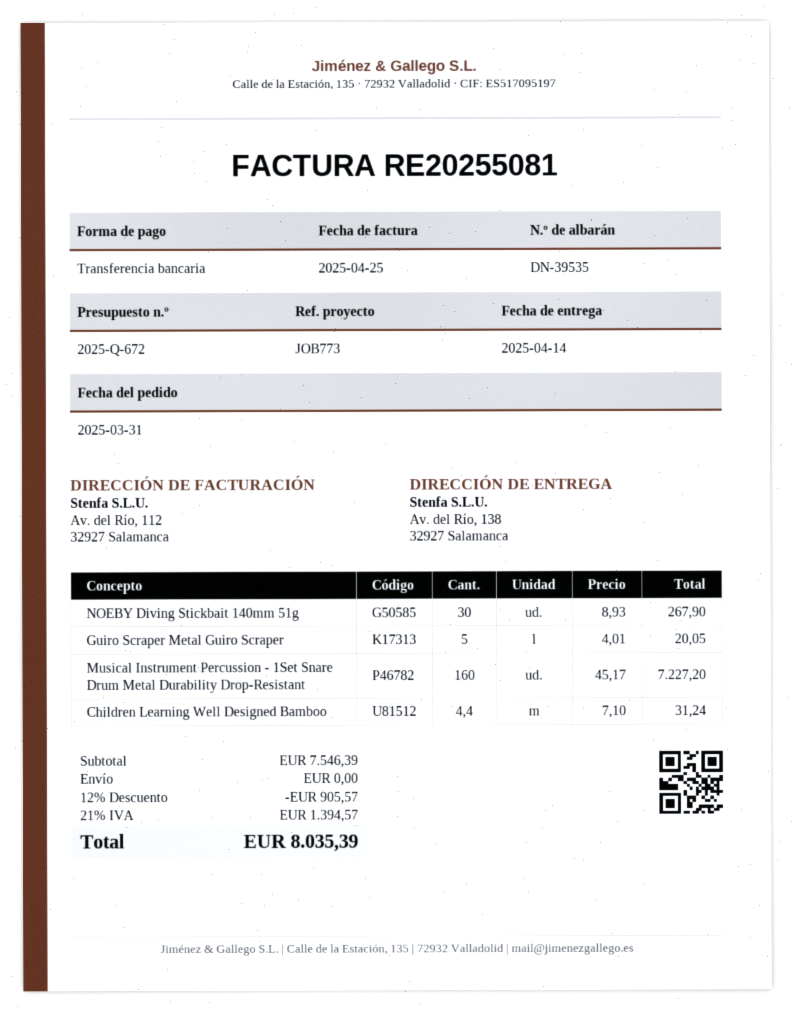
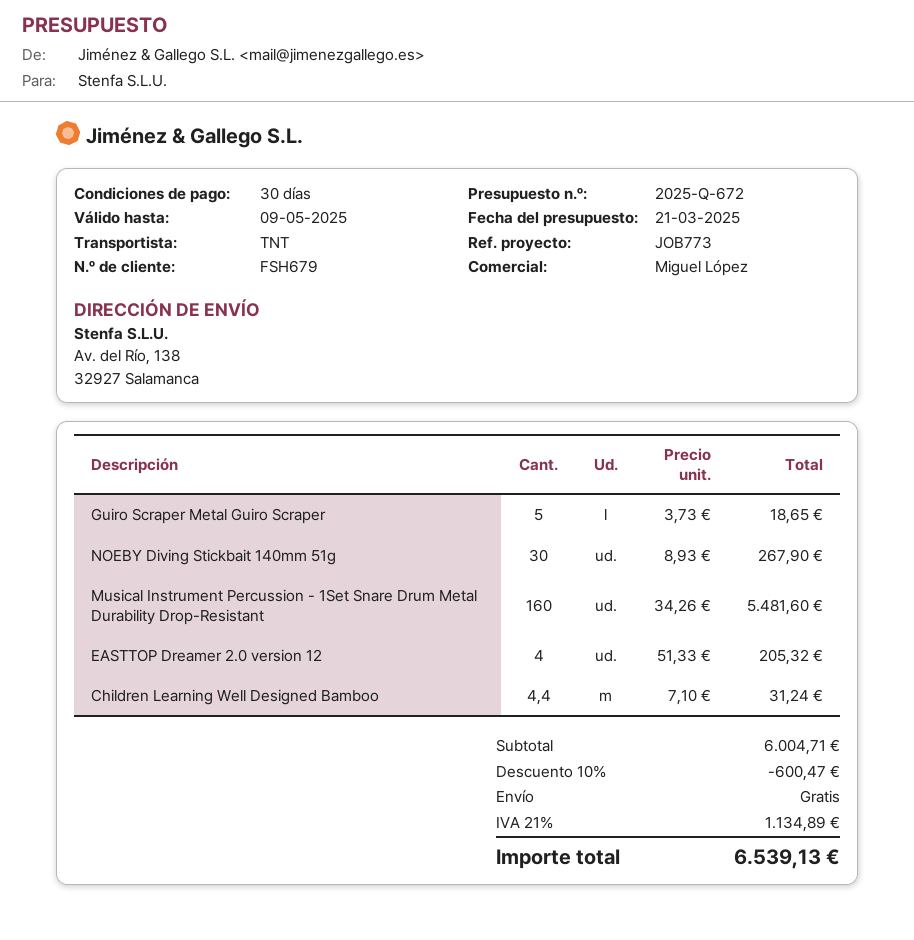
Guiro Scraper Metal Guiro Scraper: 5 x 4.01 = 20.05 -> 5 x 3.73 = 18.65
Musical Instrument Percussion - 1Set Snare Drum Metal Durability Drop-Resistant: 160 x 45.17 = 7227.20 -> 160 x 34.26 = 5481.60
EASTTOP Dreamer 2.0 version 12: none -> 4 x 51.33 = 205.32
subtotal: 7546.39 -> 6004.71
discount: 12% = 905.57 -> 10% = 600.47
tax: 21% = 1394.57 -> 21% = 1134.89
total: 8035.39 -> 6539.13

